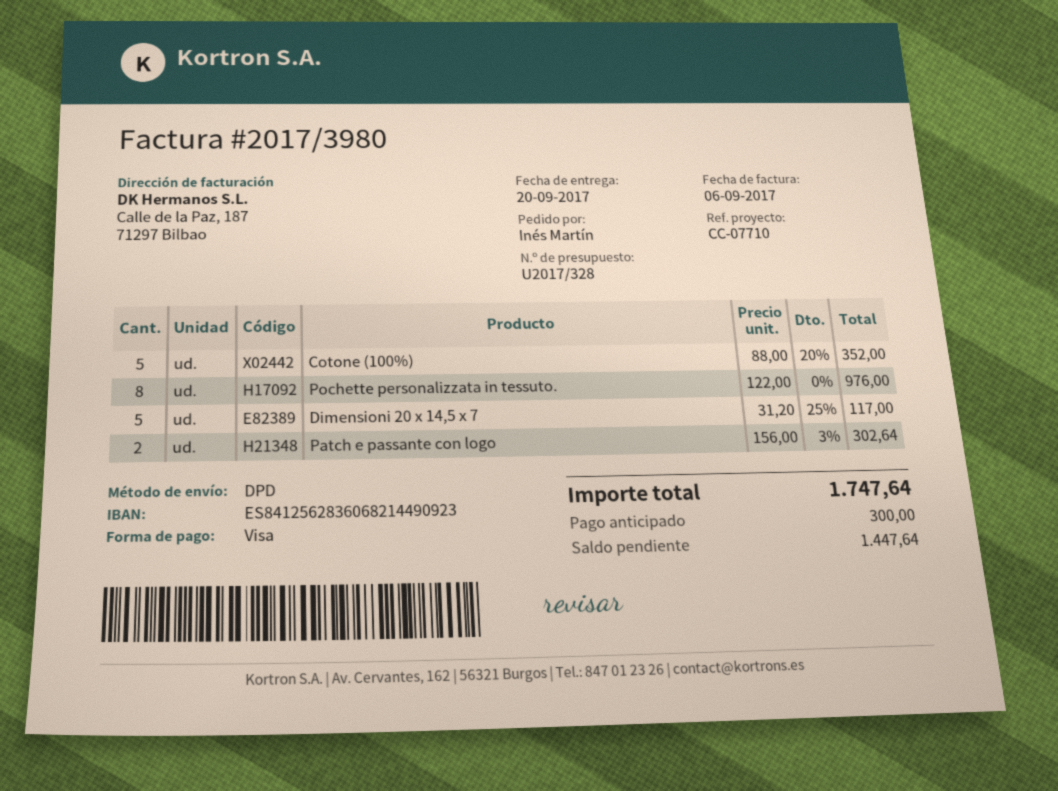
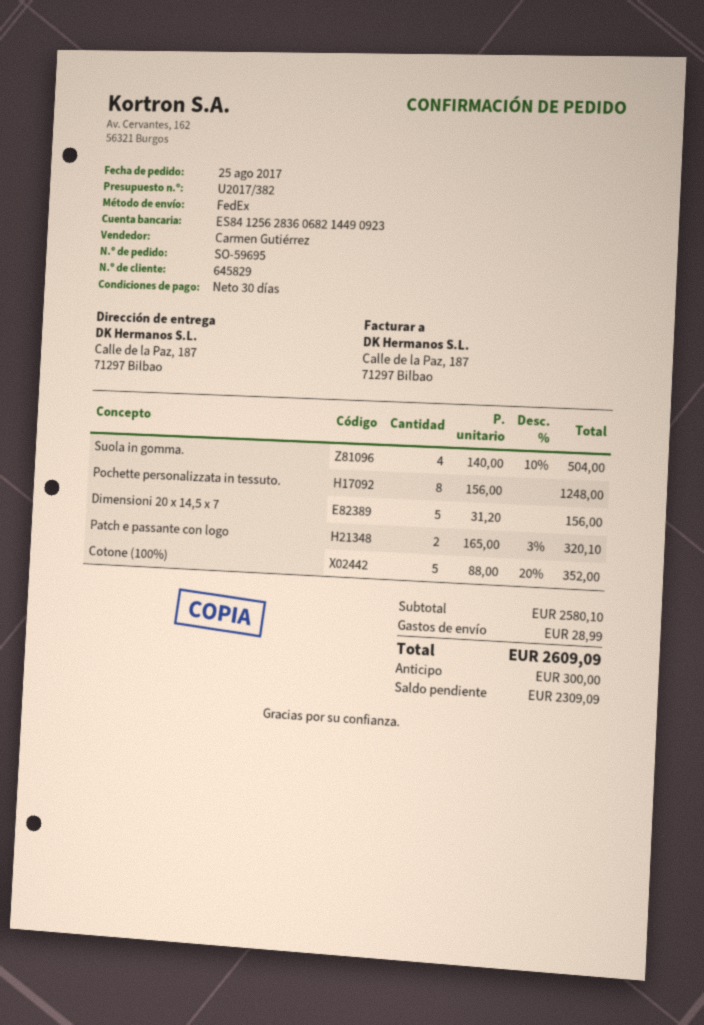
quote number: U2017/328 -> U2017/382
shipping method: DPD -> FedEx
Pochette personalizzata in tessuto.: 8 x 122.00 = 976.00 -> 8 x 156.00 = 1248.00
Dimensioni 20 x 14,5 x 7: 5 x 31.20 - 25% = 117.00 -> 5 x 31.20 = 156.00
Patch e passante con logo: 2 x 156.00 - 3% = 302.64 -> 2 x 165.00 - 3% = 320.10
Suola in gomma.: none -> 4 x 140.00 - 10% = 504.00
shipping: none -> 28.99
total: 1747.64 -> 2609.09
balance: 1447.64 -> 2309.09

